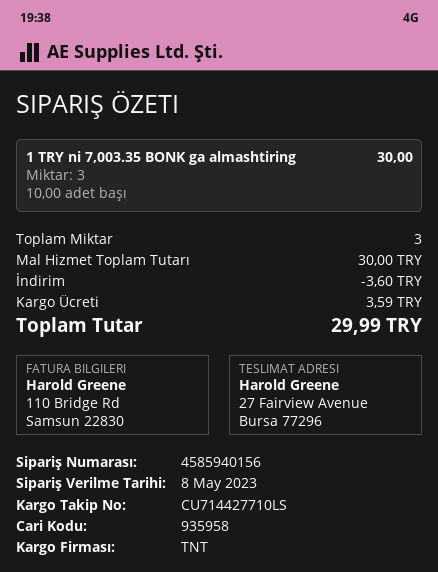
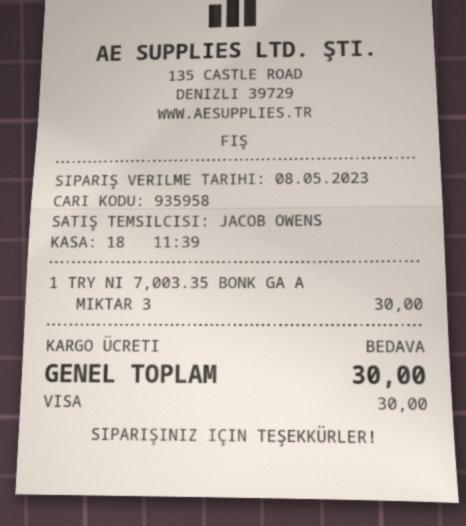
discount: 3.60 -> none
shipping: 3.59 -> 0.00
total: 29.99 -> 30.00

